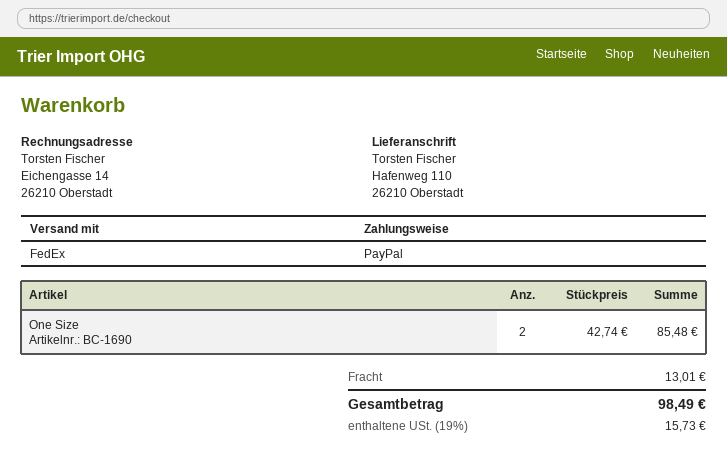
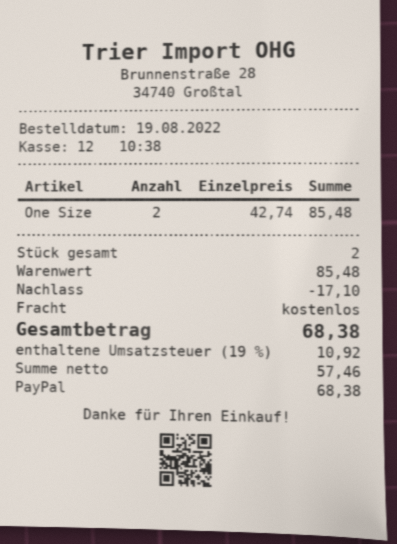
discount: none -> 17.10
shipping: 13.01 -> 0.00
tax: 19% = 15.73 -> 19% = 10.92
total: 98.49 -> 68.38

